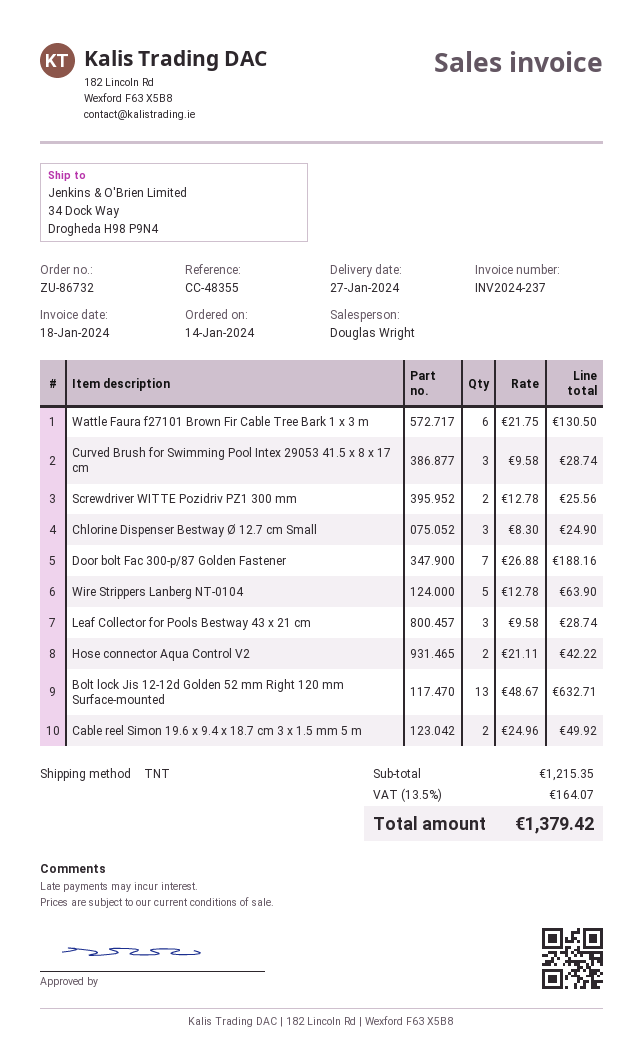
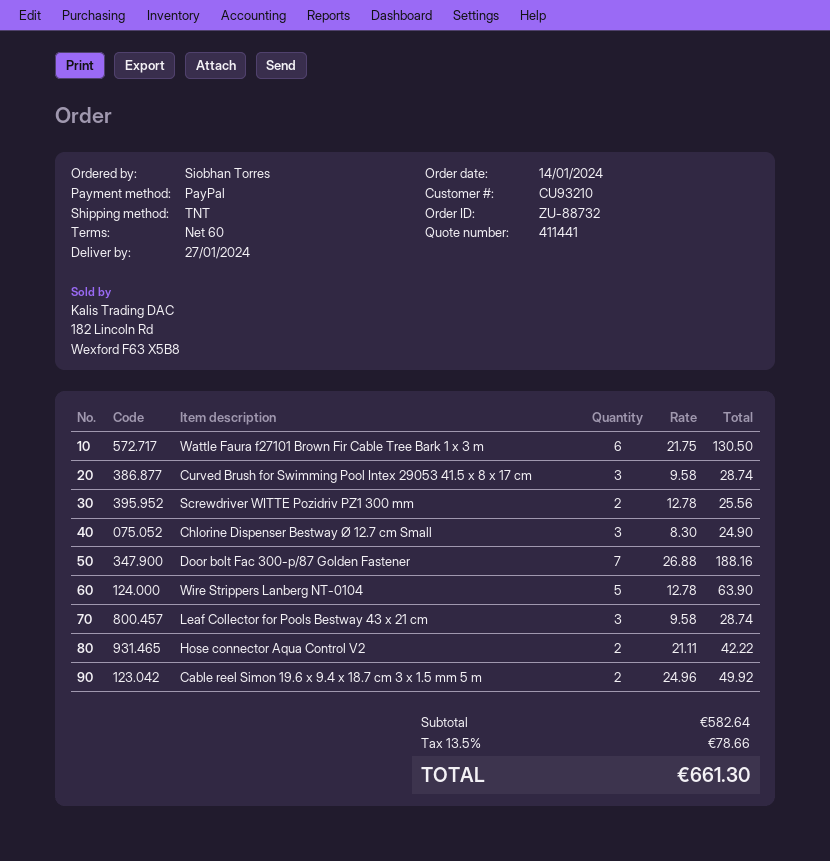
order number: ZU-86732 -> ZU-88732
Bolt lock Jis 12-12d Golden 52 mm Right 120 mm Surface-mounted: 13 x 48.67 = 632.71 -> none
subtotal: 1215.35 -> 582.64
tax: 13.5% = 164.07 -> 13.5% = 78.66
total: 1379.42 -> 661.30

